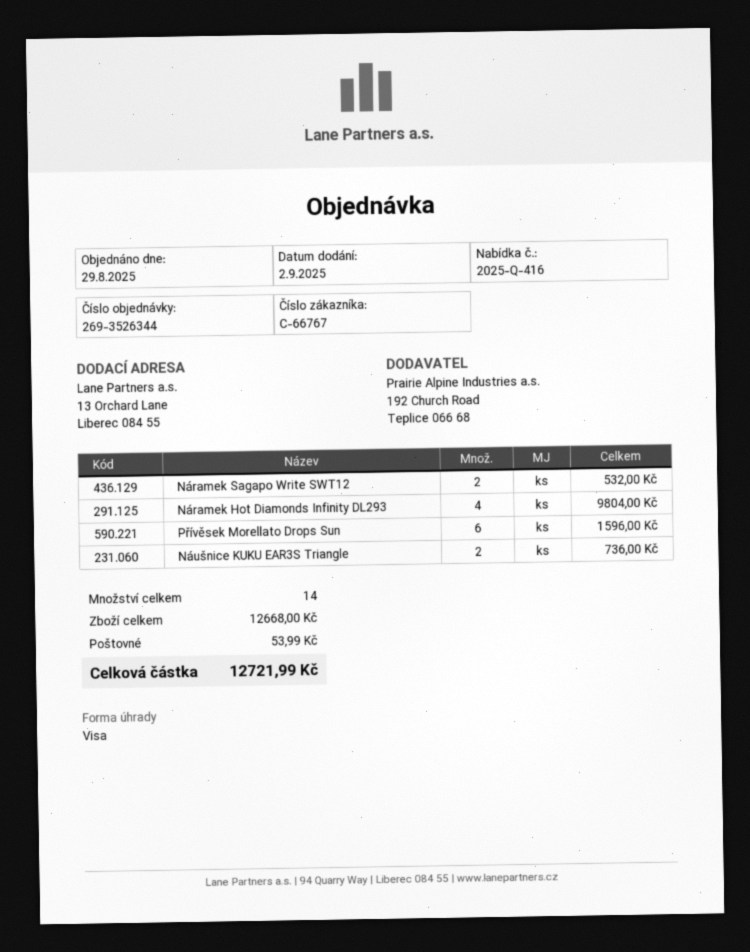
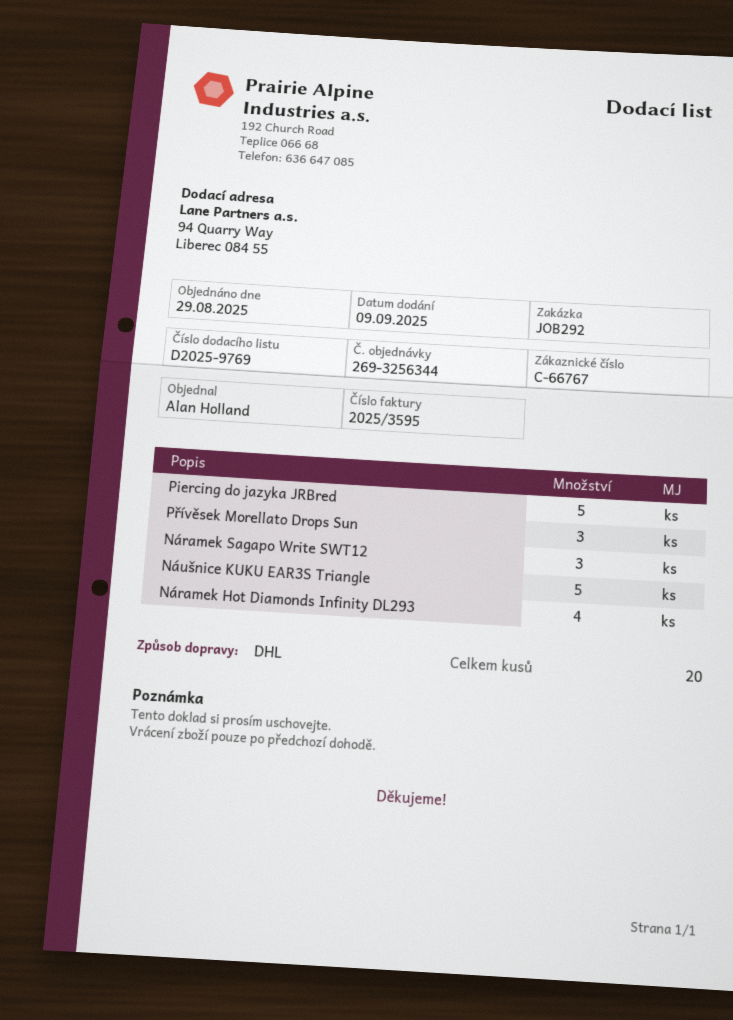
order number: 269-3526344 -> 269-3256344
delivery date: 2025-09-02 -> 2025-09-09
ship to: 13 Orchard Lane, Liberec 084 55 -> 94 Quarry Way, Liberec 084 55
Náramek Sagapo Write SWT12: 2 -> 3
Přívěsek Morellato Drops Sun: 6 -> 3
Náušnice KUKU EAR3S Triangle: 2 -> 5
Piercing do jazyka JRBred: none -> 5
total quantity: 14 -> 20

